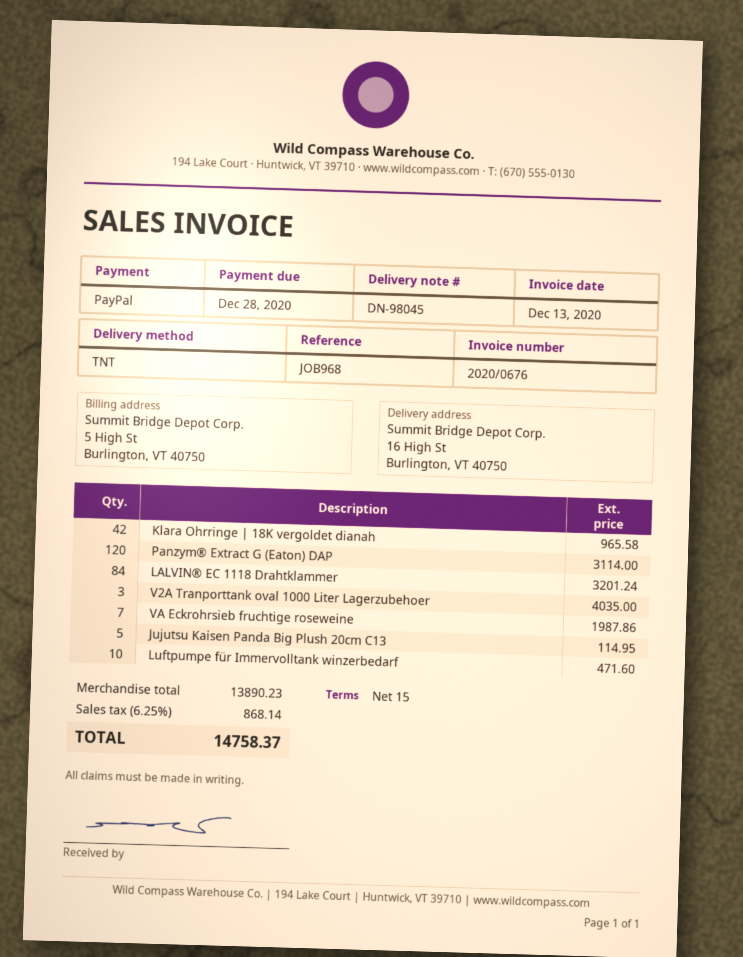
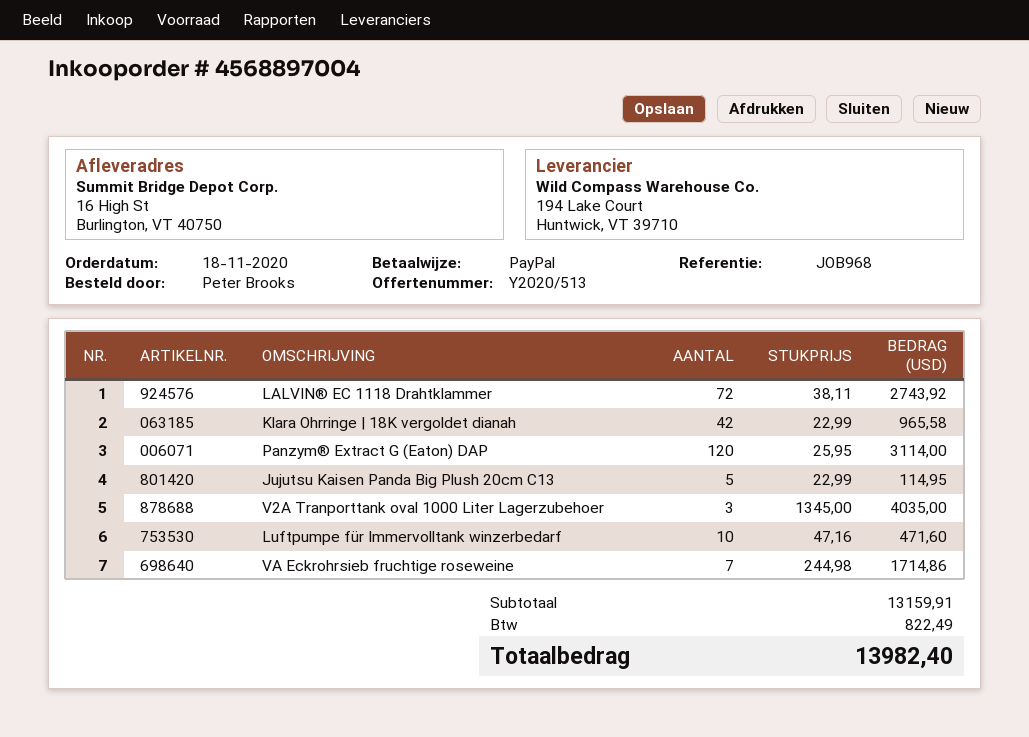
LALVIN® EC 1118 Drahtklammer: 84 for 3201.24 -> 72 for 2743.92
VA Eckrohrsieb fruchtige roseweine: 7 for 1987.86 -> 7 for 1714.86
subtotal: 13890.23 -> 13159.91
tax: 868.14 -> 822.49
total: 14758.37 -> 13982.40

